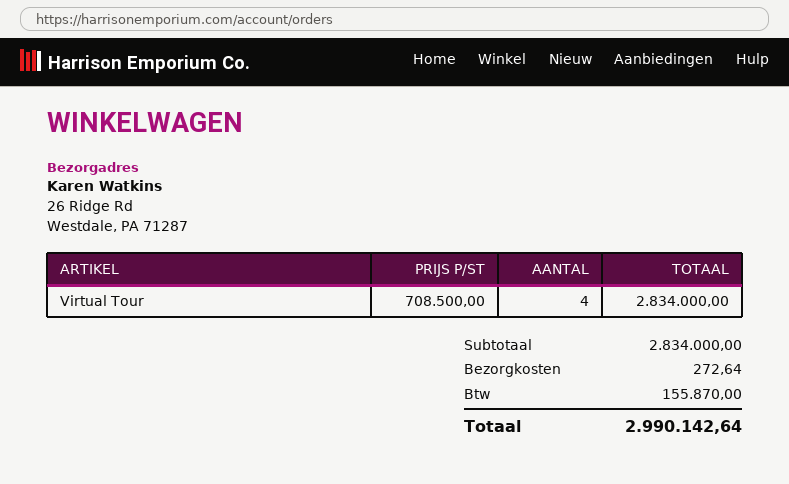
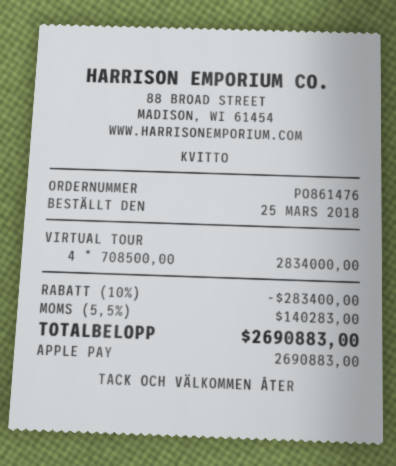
discount: none -> 10% = 283400.00
shipping: 272.64 -> none
tax: 155870.00 -> 140283.00
total: 2990142.64 -> 2690883.00

